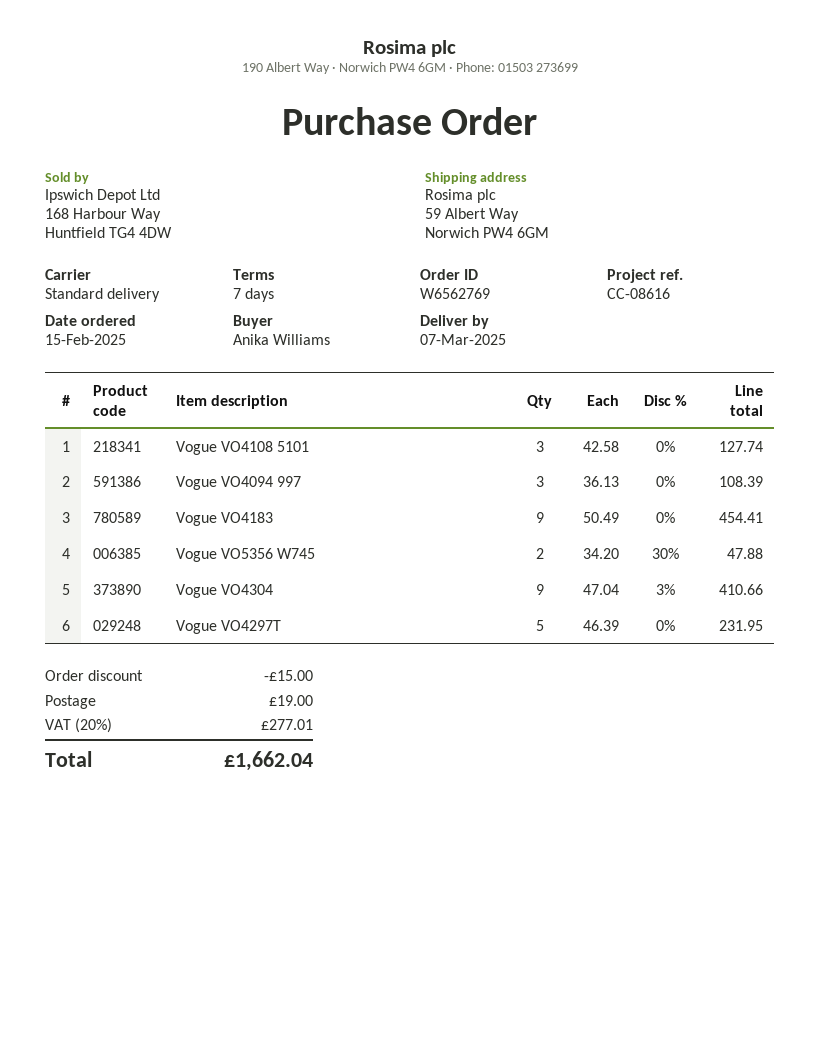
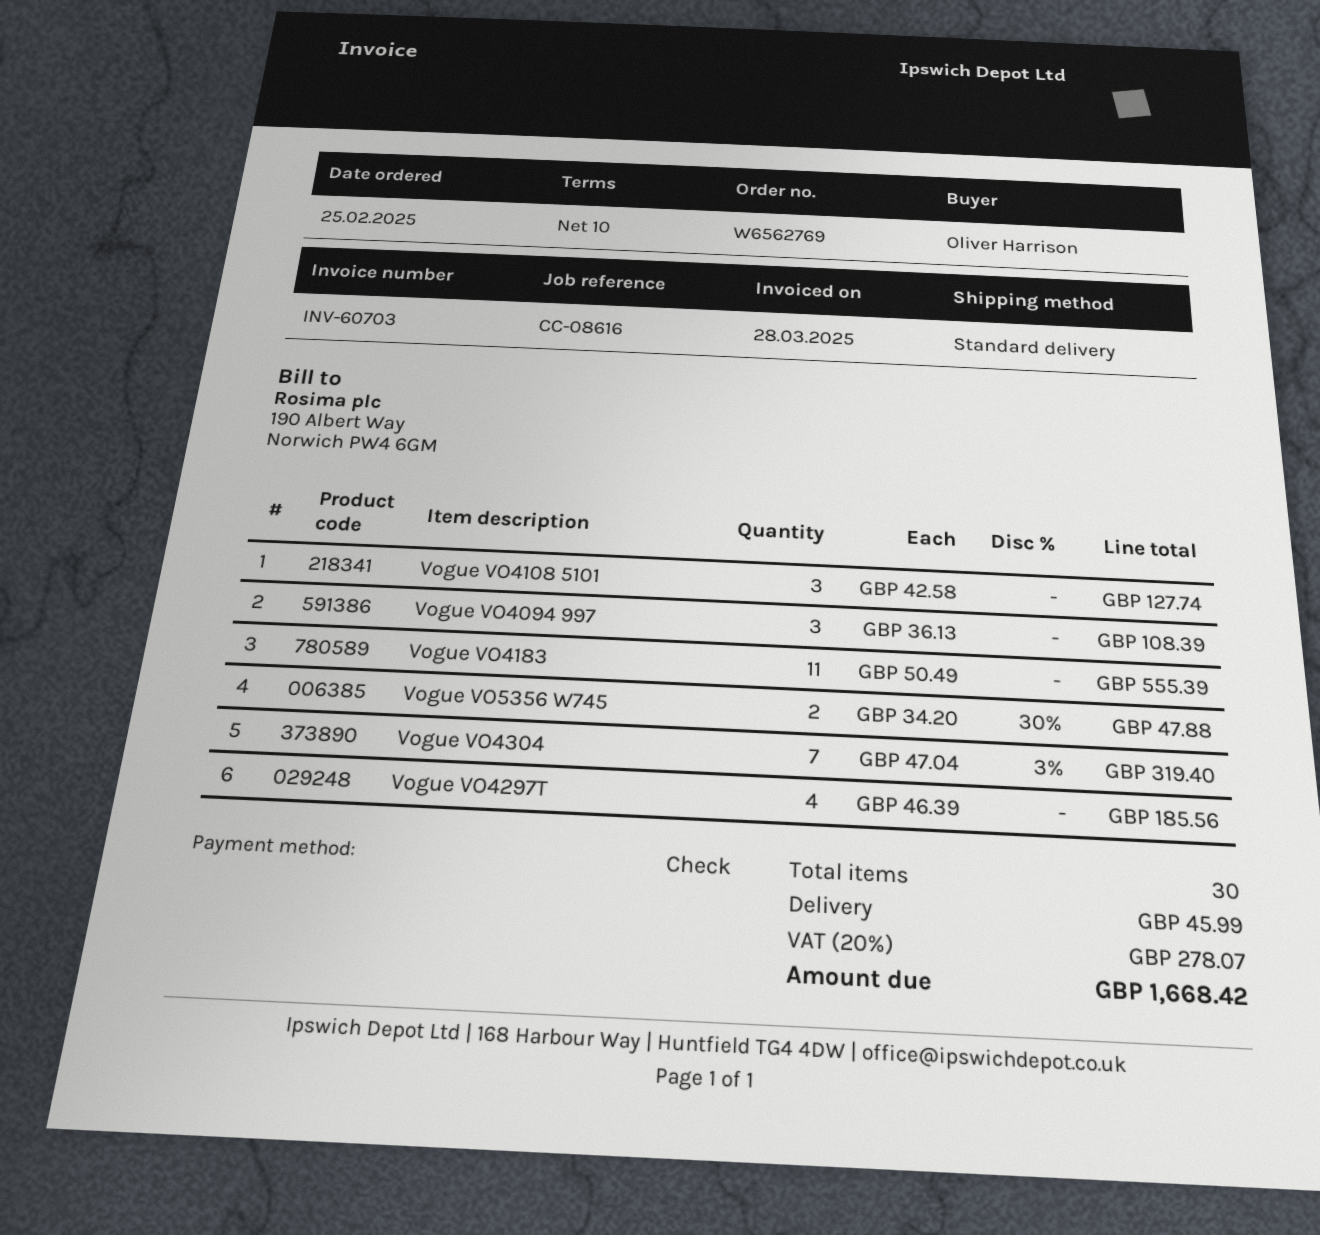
order date: 2025-02-15 -> 2025-02-25
payment terms: 7 days -> 10 days
ordered by: Anika Williams -> Oliver Harrison
Vogue VO4183: 9 x 50.49 = 454.41 -> 11 x 50.49 = 555.39
Vogue VO4304: 9 x 47.04 - 3% = 410.66 -> 7 x 47.04 - 3% = 319.40
Vogue VO4297T: 5 x 46.39 = 231.95 -> 4 x 46.39 = 185.56
discount: 15.00 -> none
shipping: 19.00 -> 45.99
tax: 20% = 277.01 -> 20% = 278.07
total: 1662.04 -> 1668.42

